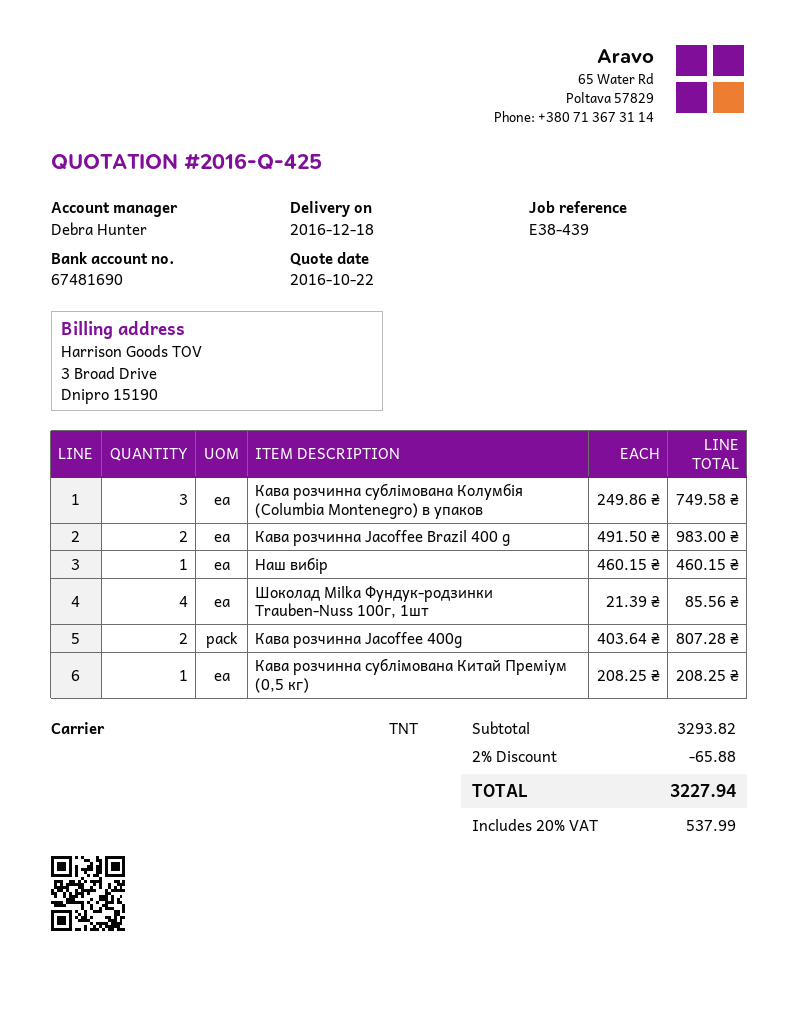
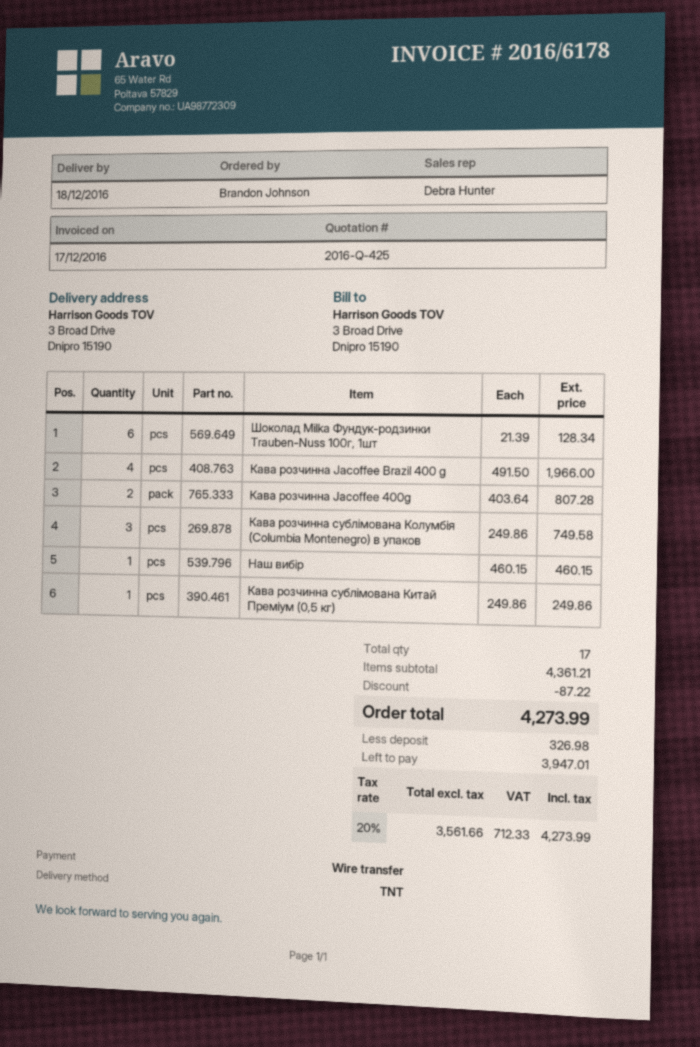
Кава розчинна Jacoffee Brazil 400 g: 2 x 491.50 = 983.00 -> 4 x 491.50 = 1966.00
Шоколад Milka Фундук-родзинки Trauben-Nuss 100г, 1шт: 4 x 21.39 = 85.56 -> 6 x 21.39 = 128.34
Кава розчинна сублімована Китай Преміум (0,5 кг): 1 x 208.25 = 208.25 -> 1 x 249.86 = 249.86
subtotal: 3293.82 -> 4361.21
discount: 65.88 -> 87.22
tax: 20% = 537.99 -> 20% = 712.33
total: 3227.94 -> 4273.99

